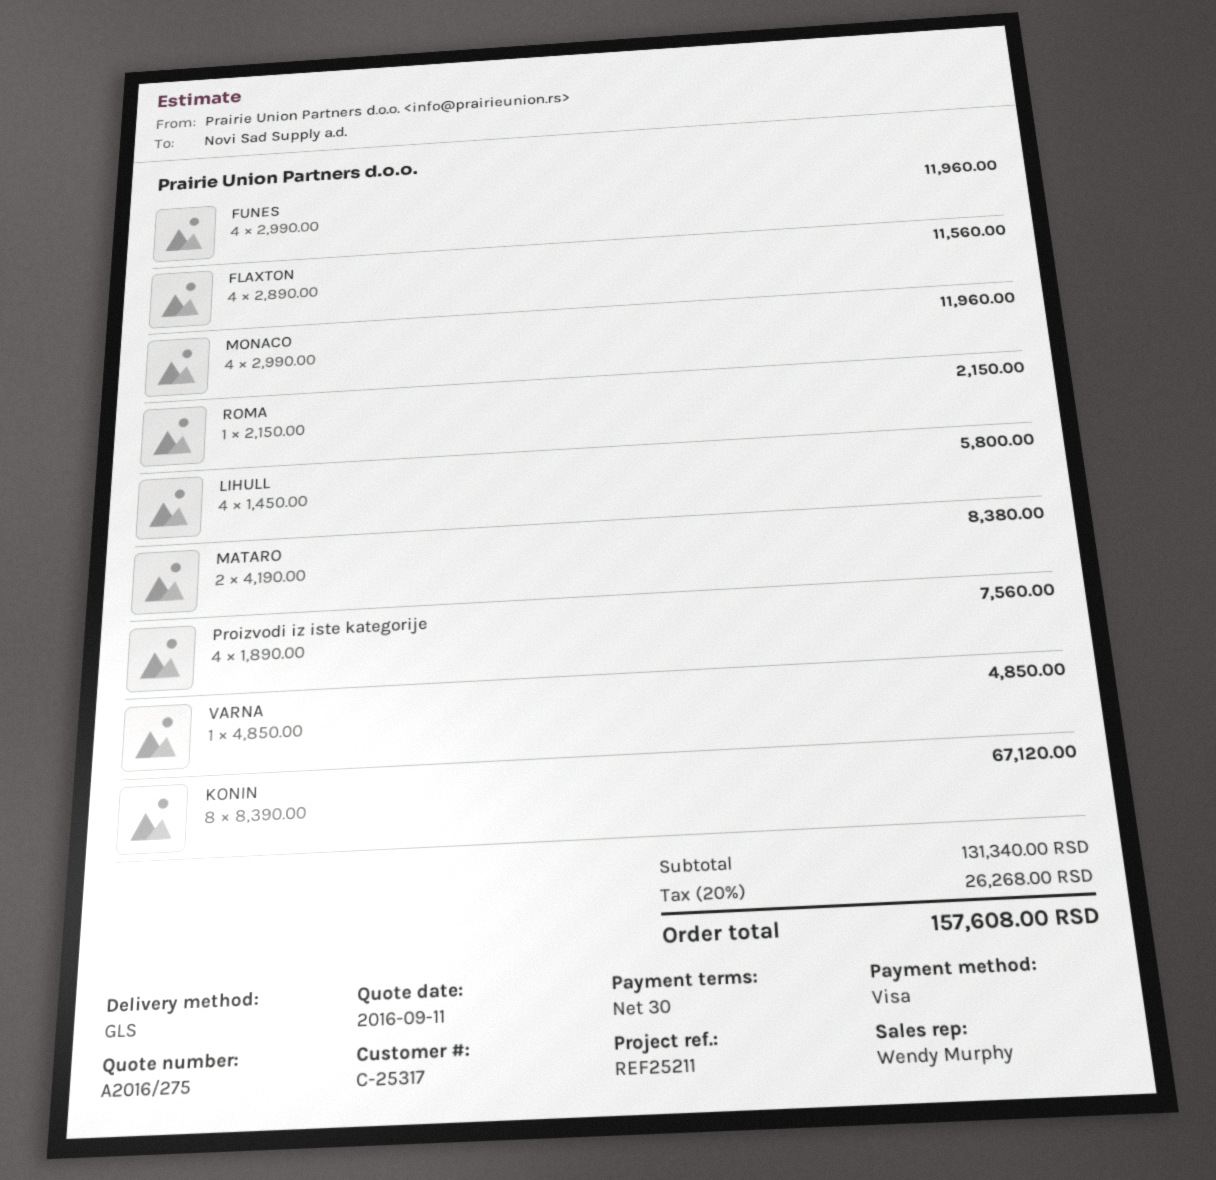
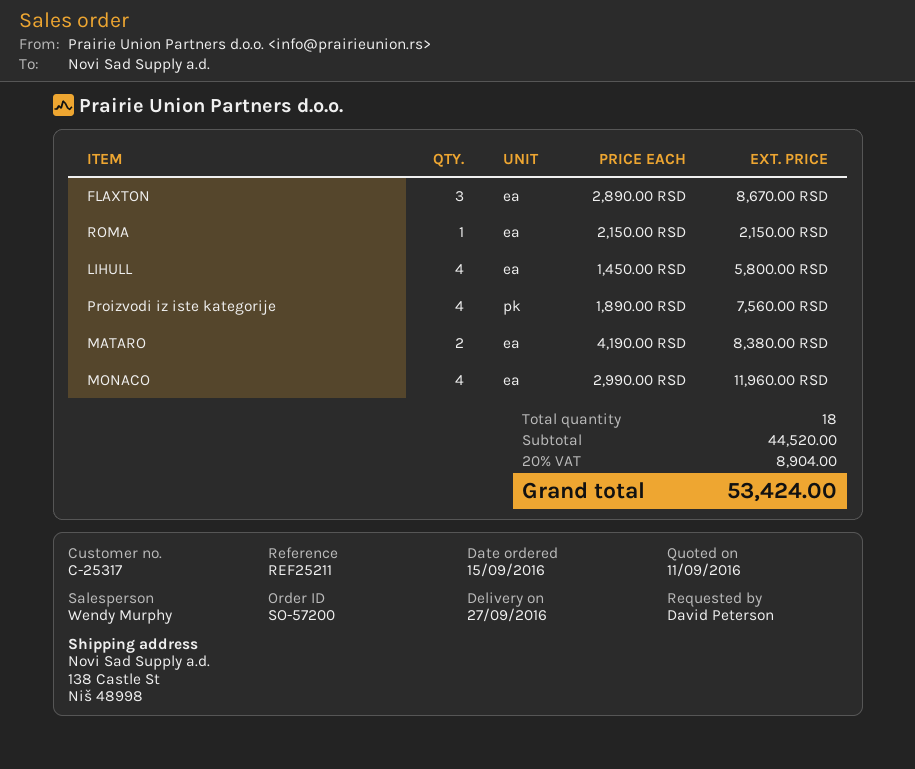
FUNES: 4 x 2990.00 = 11960.00 -> none
FLAXTON: 4 x 2890.00 = 11560.00 -> 3 x 2890.00 = 8670.00
VARNA: 1 x 4850.00 = 4850.00 -> none
KONIN: 8 x 8390.00 = 67120.00 -> none
subtotal: 131340.00 -> 44520.00
tax: 20% = 26268.00 -> 20% = 8904.00
total: 157608.00 -> 53424.00

